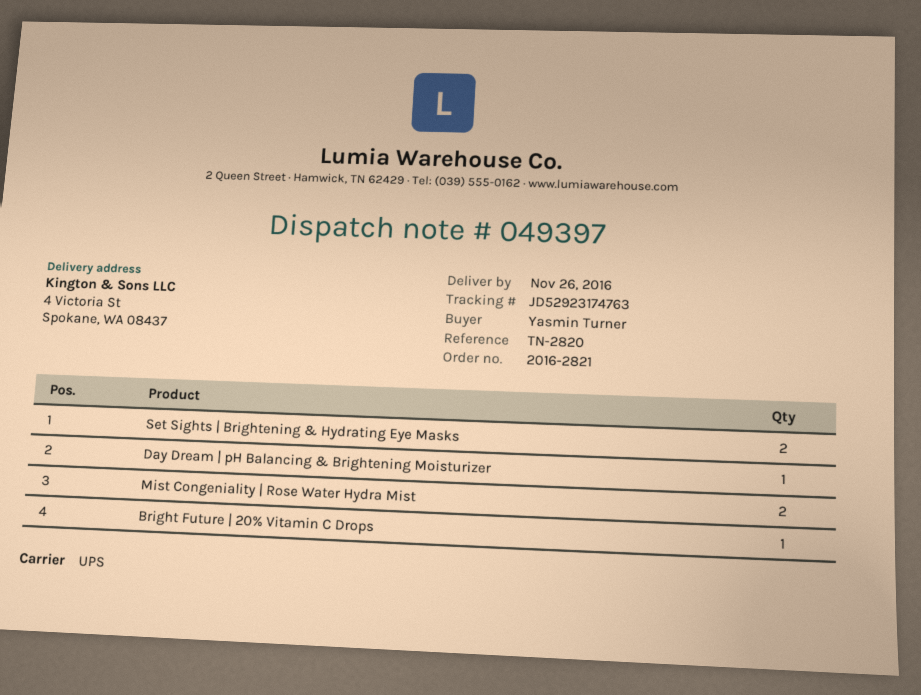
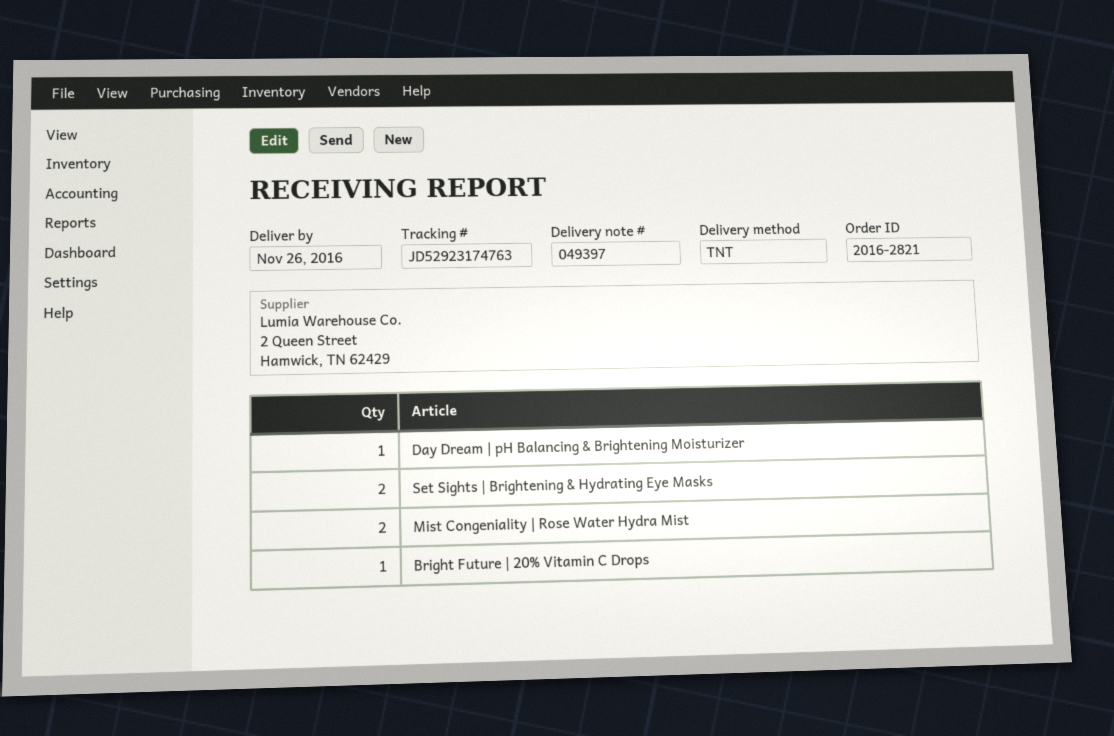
shipping method: UPS -> TNT

